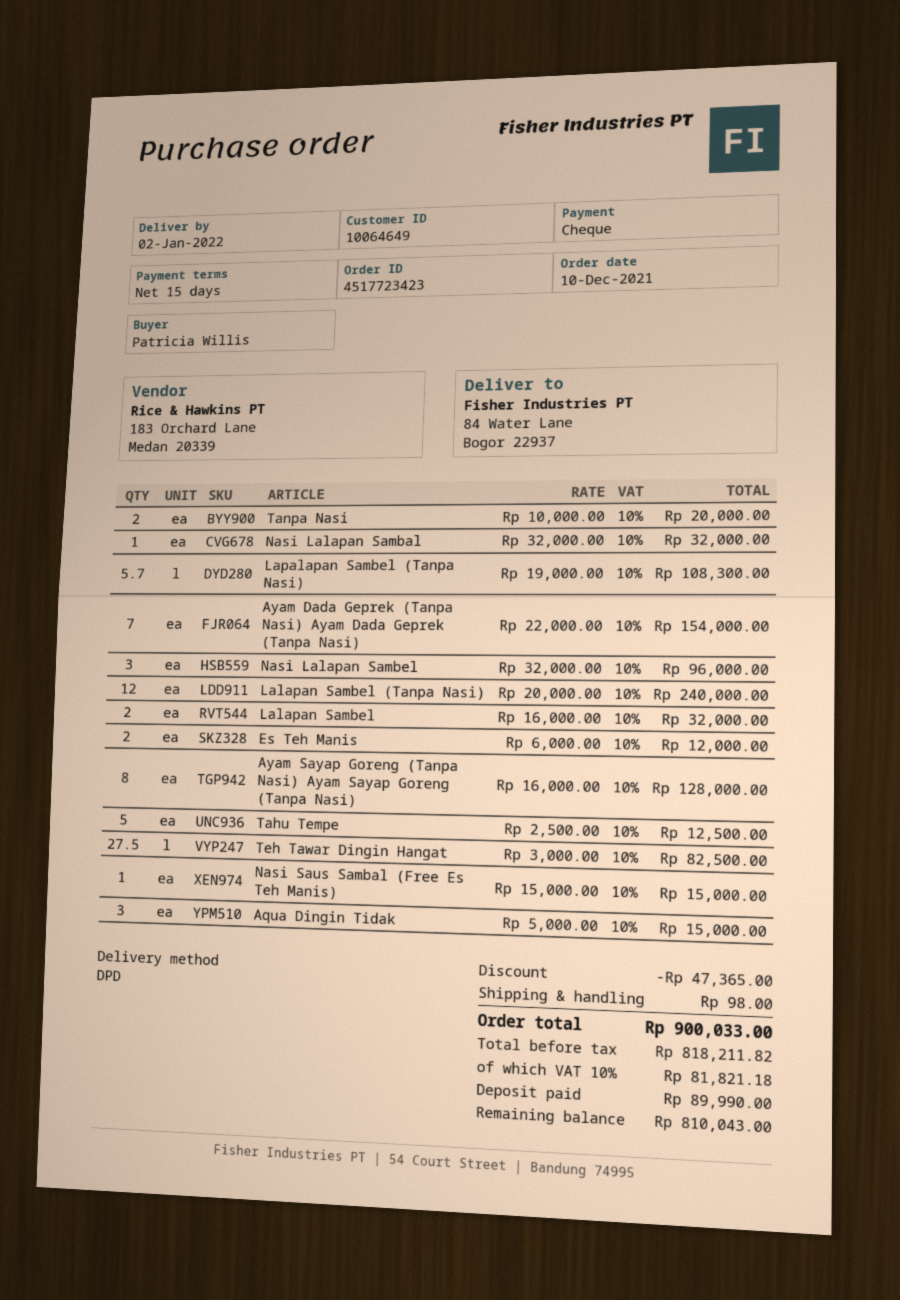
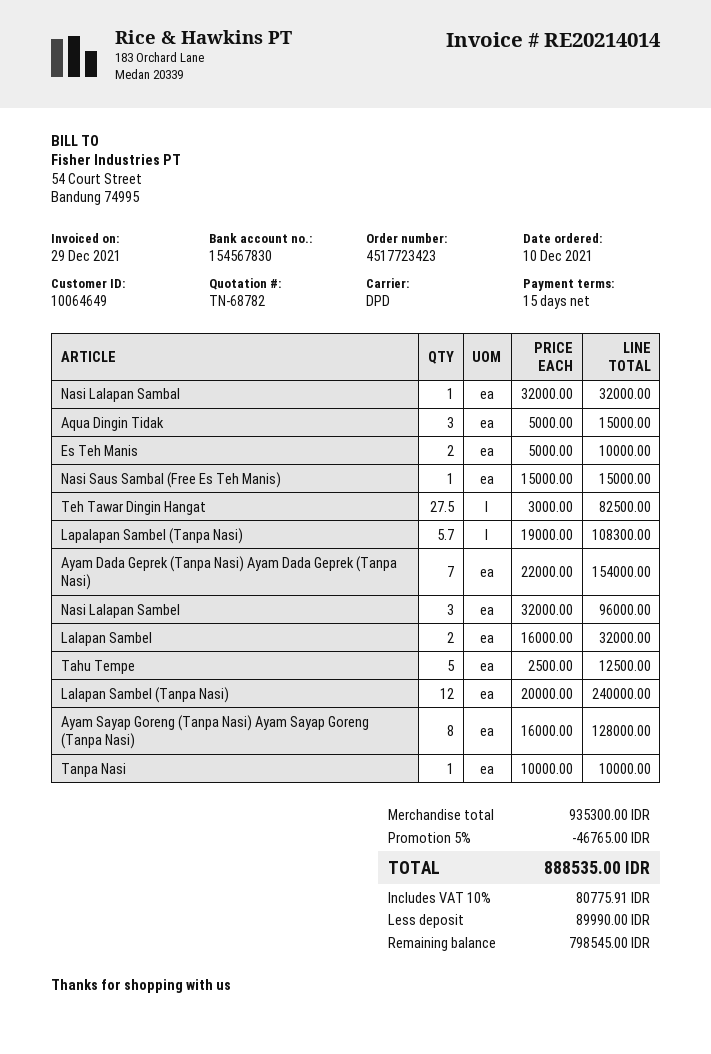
Tanpa Nasi: 2 x 10000.00 = 20000.00 -> 1 x 10000.00 = 10000.00
Es Teh Manis: 2 x 6000.00 = 12000.00 -> 2 x 5000.00 = 10000.00
discount: 47365.00 -> 46765.00
shipping: 98.00 -> none
tax: 10% = 81821.18 -> 10% = 80775.91
total: 900033.00 -> 888535.00
balance: 810043.00 -> 798545.00

